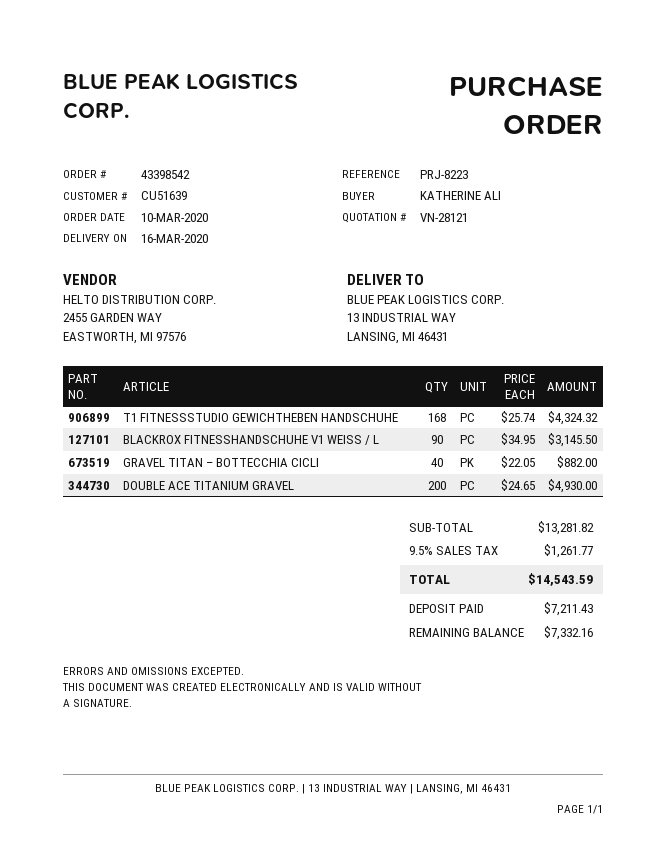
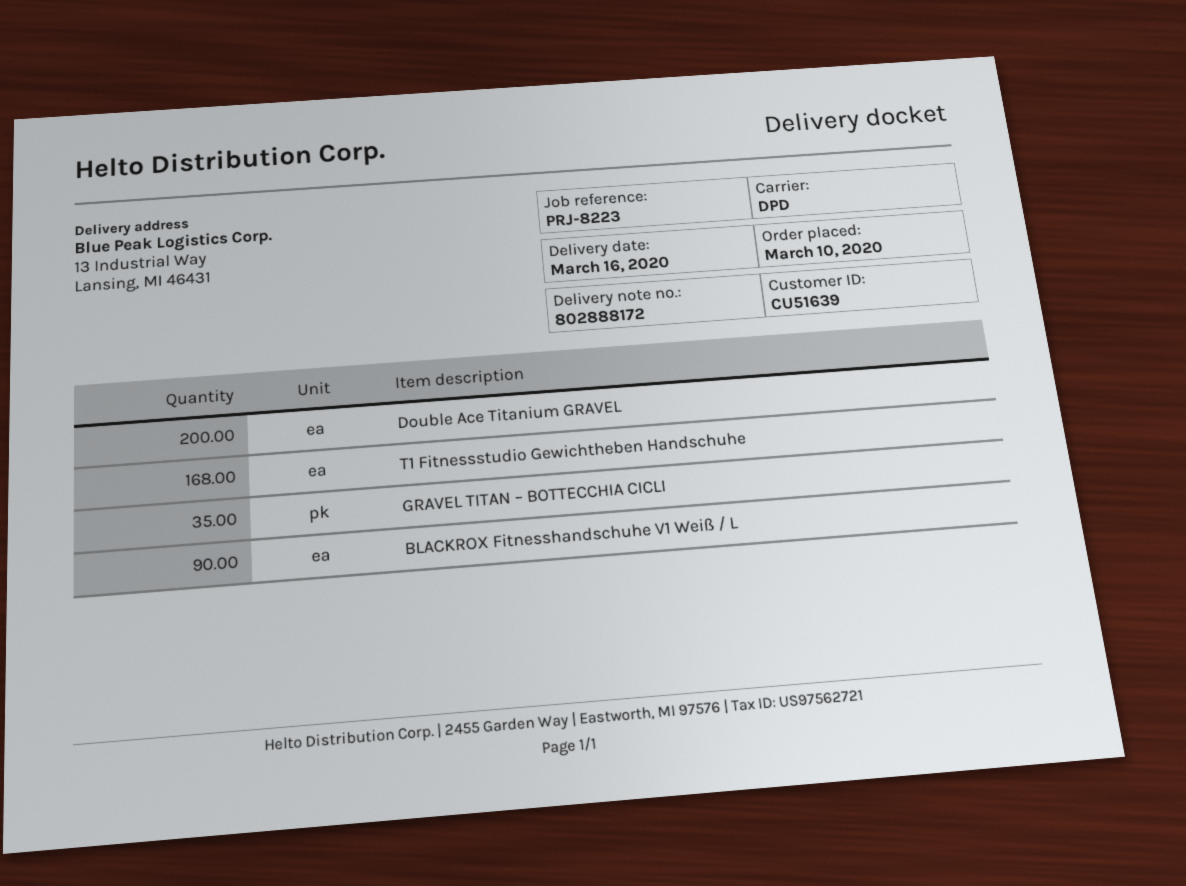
GRAVEL TITAN – BOTTECCHIA CICLI: 40 -> 35

